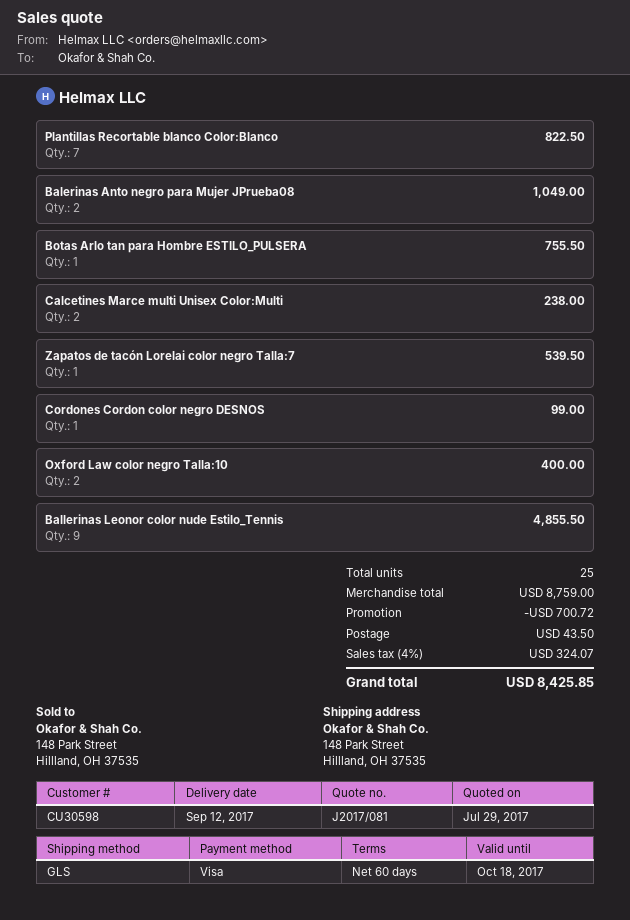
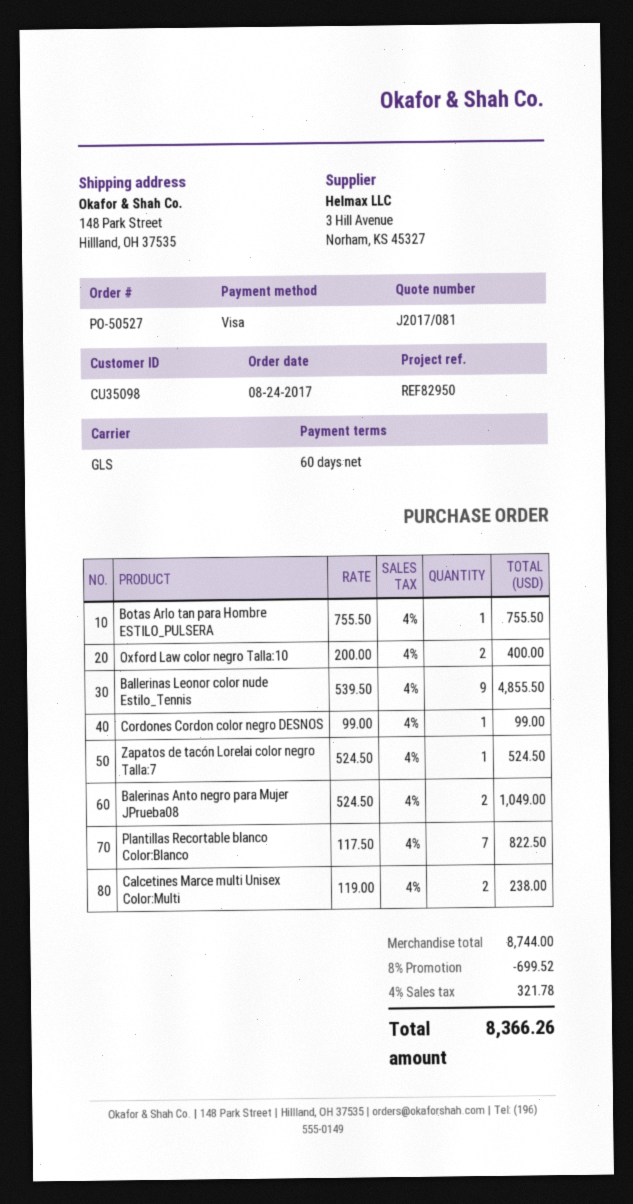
customer number: CU30598 -> CU35098
Zapatos de tacón Lorelai color negro Talla:7: 1 for 539.50 -> 1 for 524.50
subtotal: 8759.00 -> 8744.00
discount: 700.72 -> 699.52
shipping: 43.50 -> none
tax: 4% = 324.07 -> 4% = 321.78
total: 8425.85 -> 8366.26

